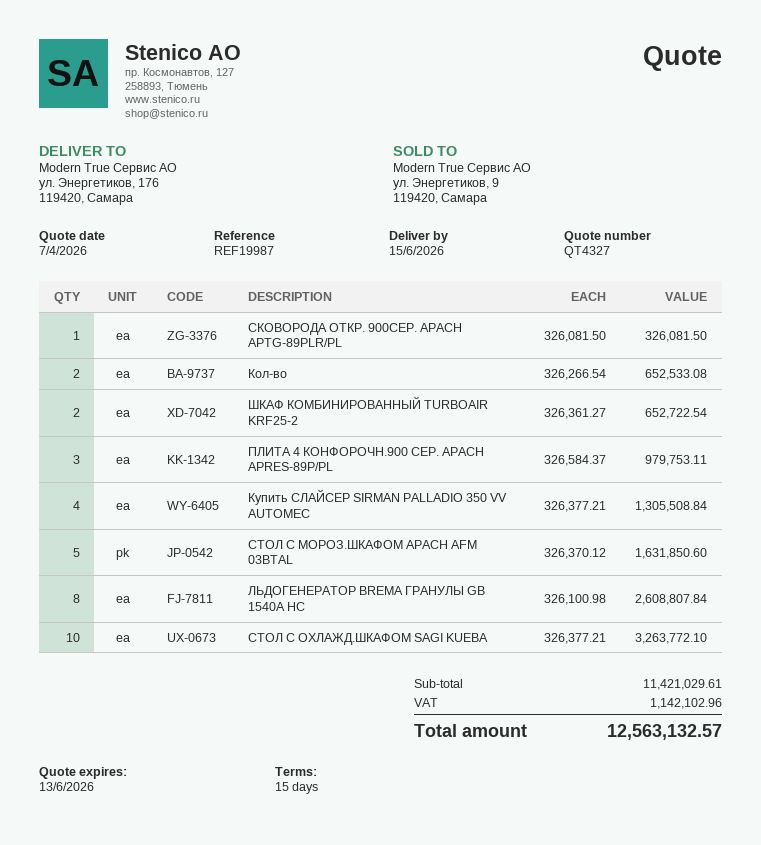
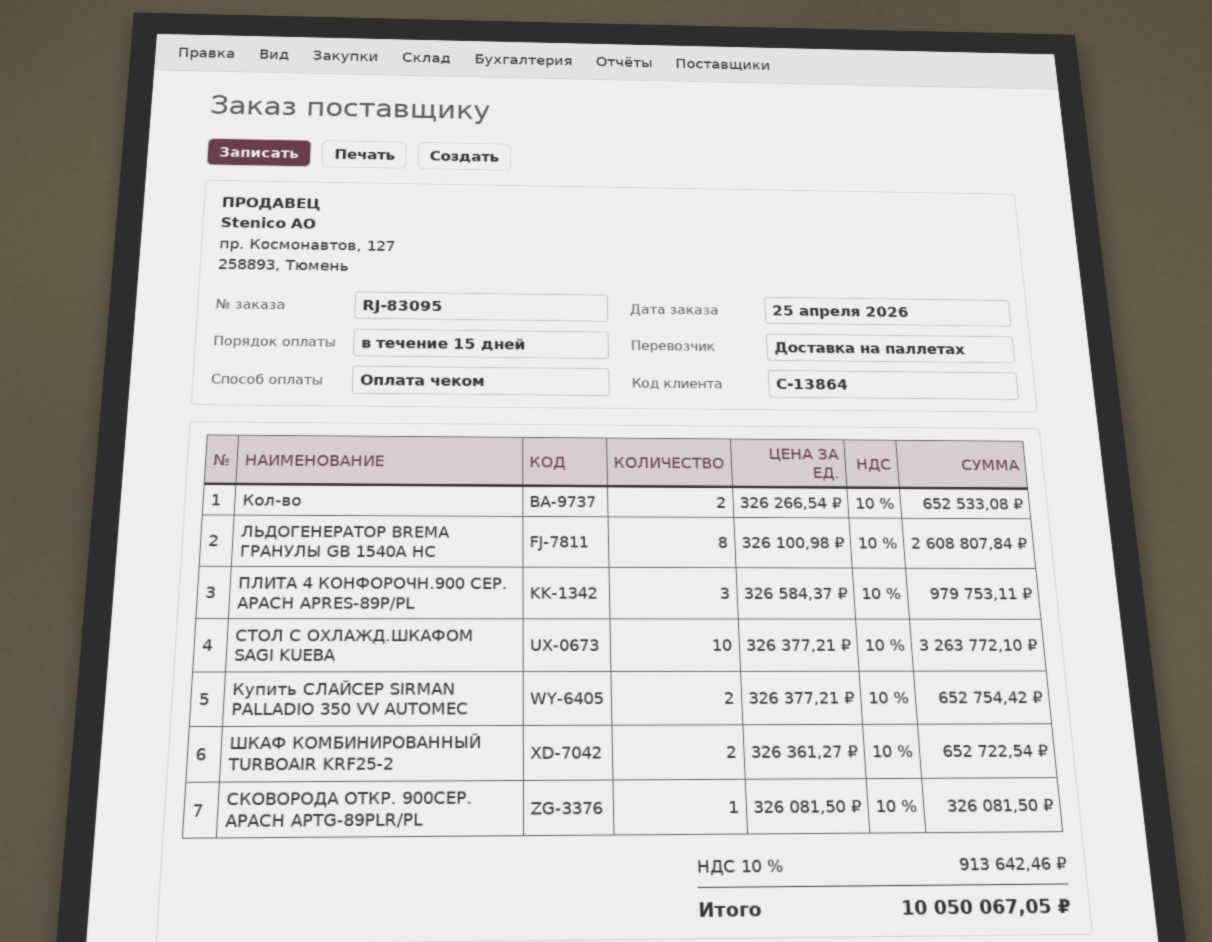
Купить СЛАЙСЕР SIRMAN PALLADIO 350 VV AUTOMEC: 4 x 326377.21 = 1305508.84 -> 2 x 326377.21 = 652754.42
СТОЛ С МОРОЗ.ШКАФОМ APACH AFM 03BTAL: 5 x 326370.12 = 1631850.60 -> none
tax: 1142102.96 -> 913642.46
total: 12563132.57 -> 10050067.05

